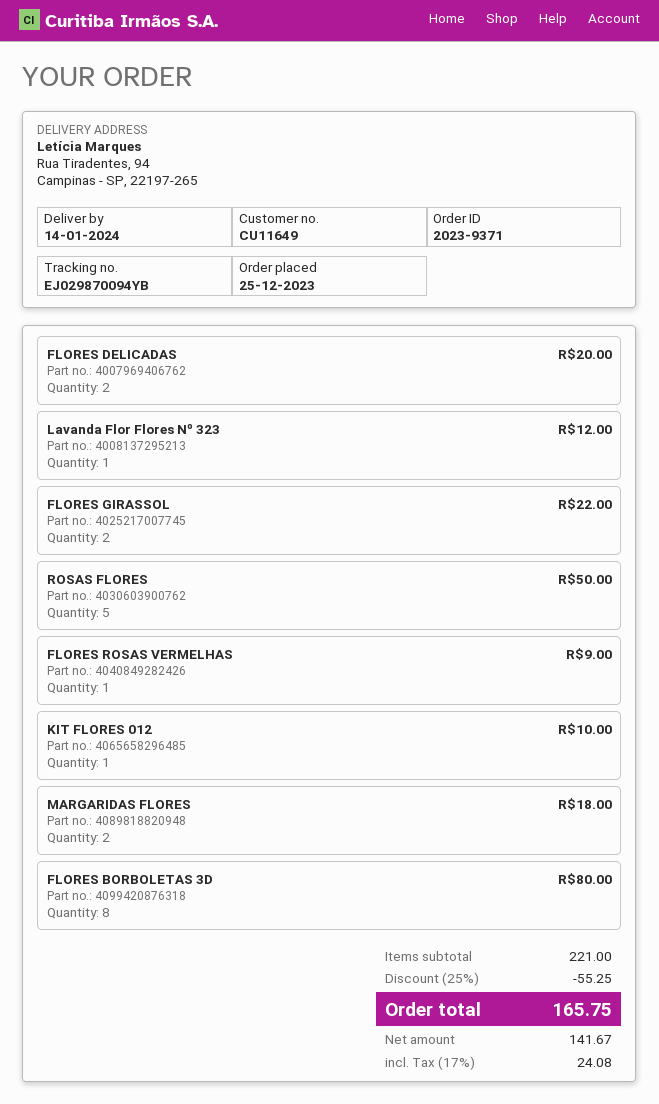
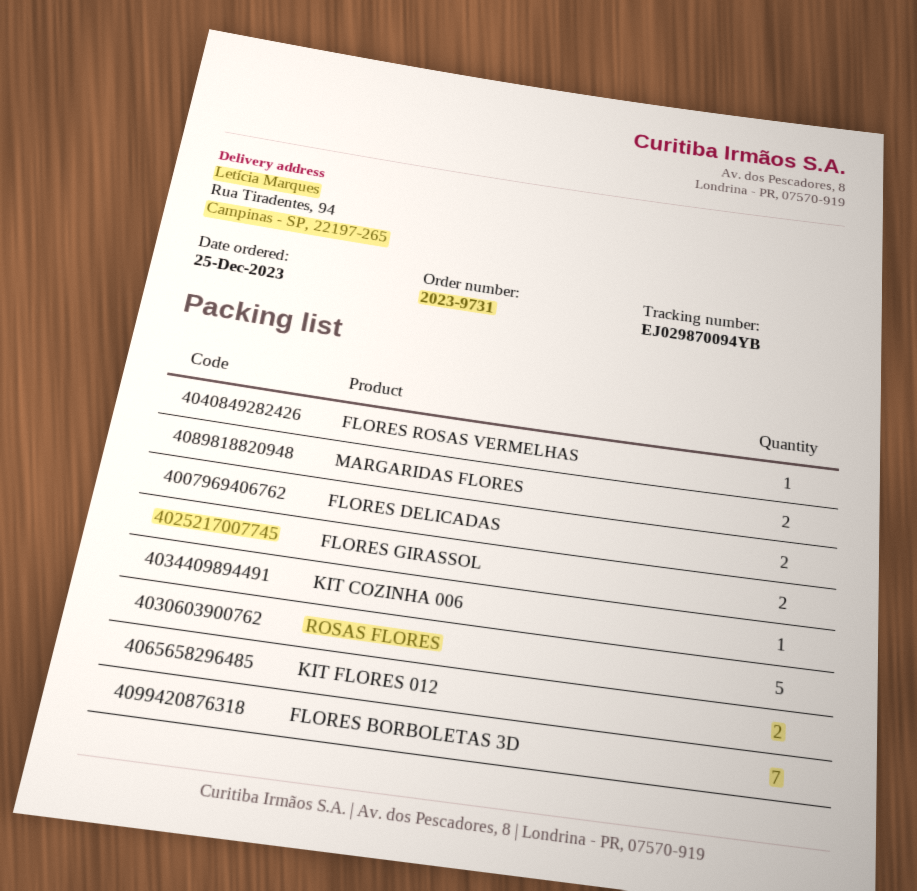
order number: 2023-9371 -> 2023-9731
Lavanda Flor Flores Nº 323: 1 -> none
KIT FLORES 012: 1 -> 2
FLORES BORBOLETAS 3D: 8 -> 7
KIT COZINHA 006: none -> 1

